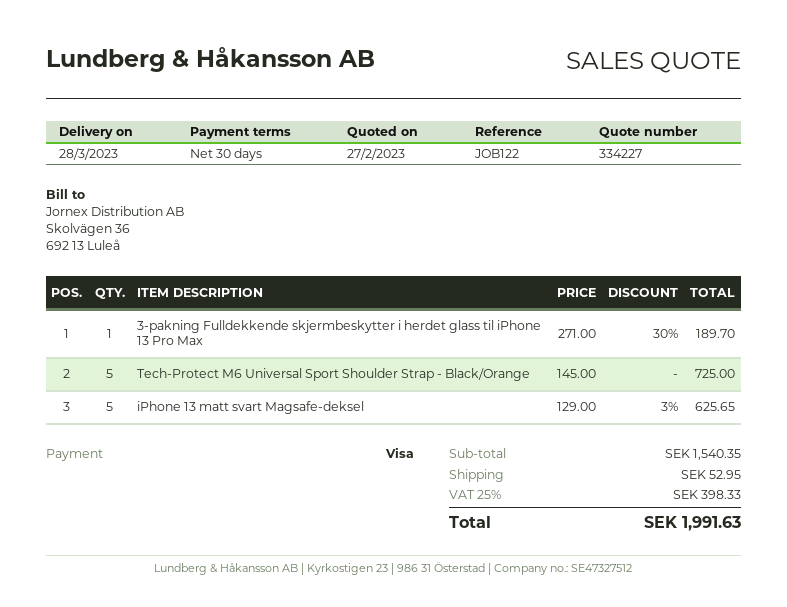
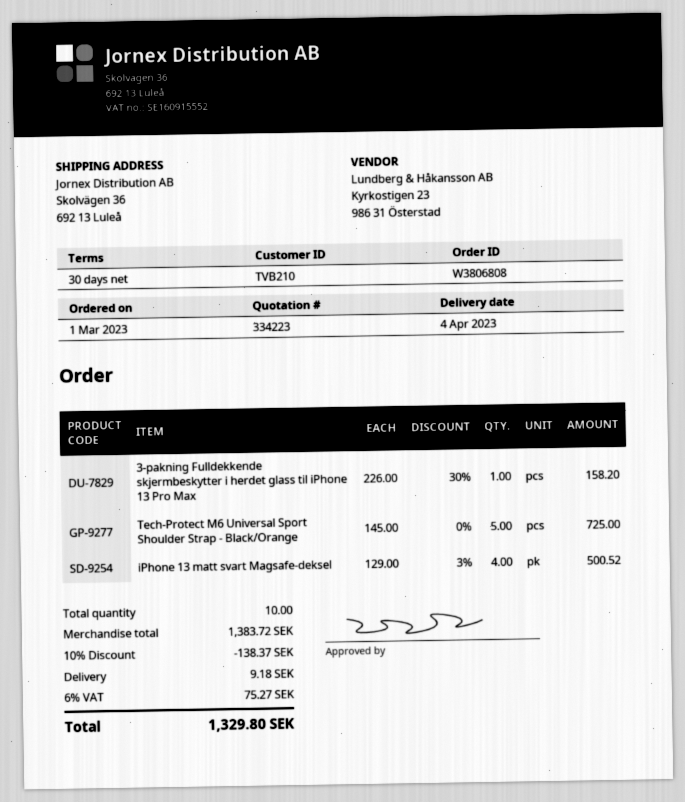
quote number: 334227 -> 334223
delivery date: 2023-03-28 -> 2023-04-04
3-pakning Fulldekkende skjermbeskytter i herdet glass til iPhone 13 Pro Max: 1 x 271.00 - 30% = 189.70 -> 1 x 226.00 - 30% = 158.20
iPhone 13 matt svart Magsafe-deksel: 5 x 129.00 - 3% = 625.65 -> 4 x 129.00 - 3% = 500.52
subtotal: 1540.35 -> 1383.72
discount: none -> 10% = 138.37
shipping: 52.95 -> 9.18
tax: 25% = 398.33 -> 6% = 75.27
total: 1991.63 -> 1329.80

